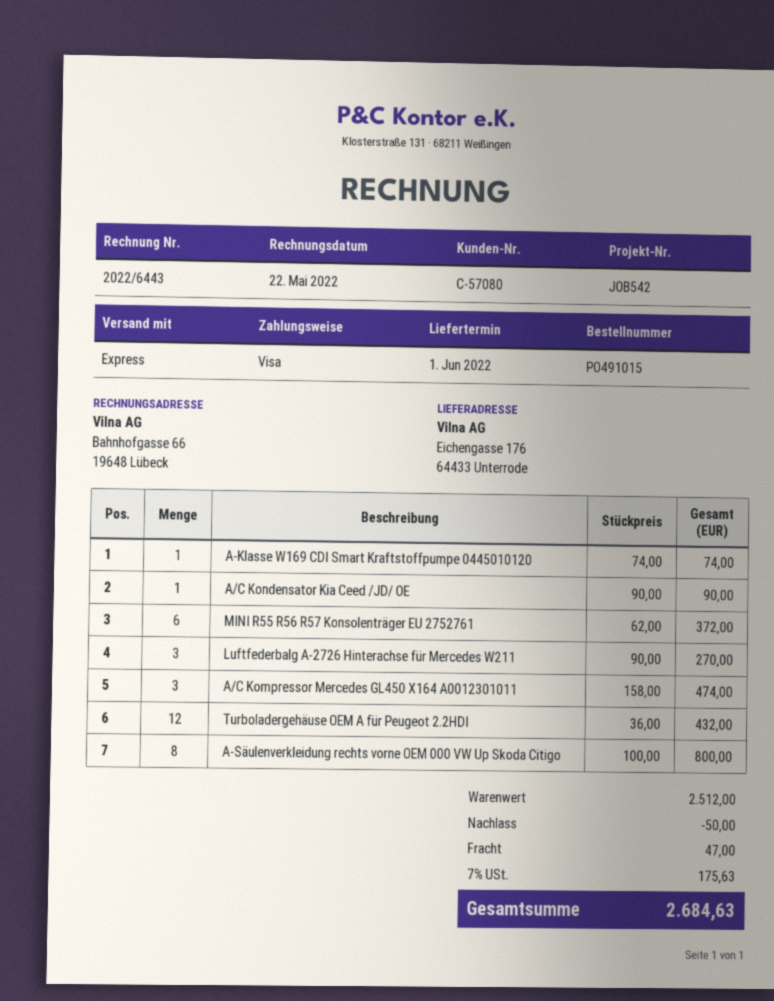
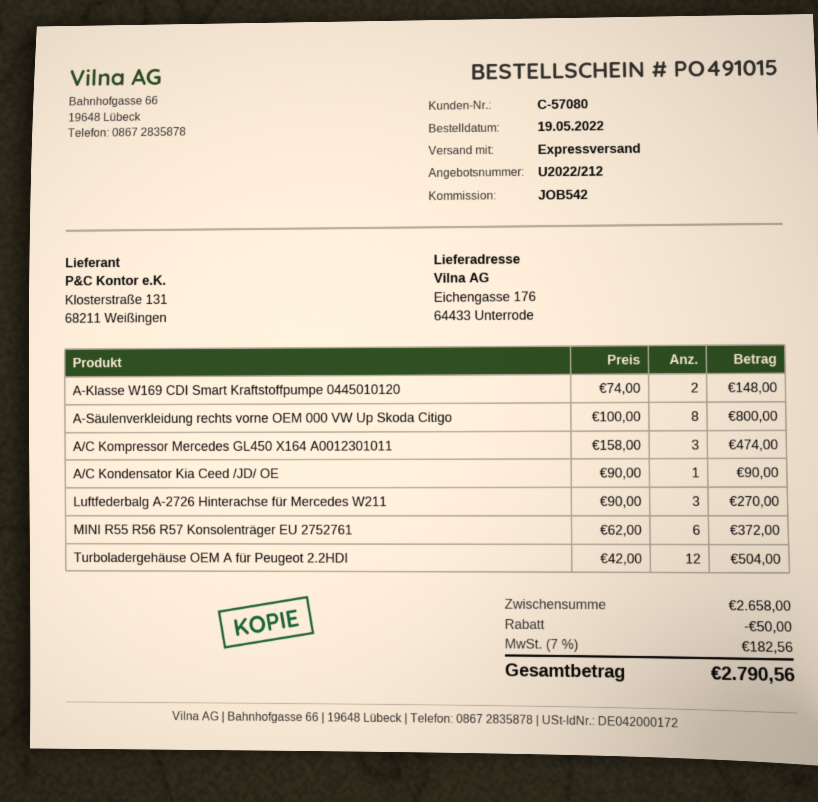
A-Klasse W169 CDI Smart Kraftstoffpumpe 0445010120: 1 x 74.00 = 74.00 -> 2 x 74.00 = 148.00
Turboladergehäuse OEM A für Peugeot 2.2HDI: 12 x 36.00 = 432.00 -> 12 x 42.00 = 504.00
subtotal: 2512.00 -> 2658.00
shipping: 47.00 -> none
tax: 7% = 175.63 -> 7% = 182.56
total: 2684.63 -> 2790.56

